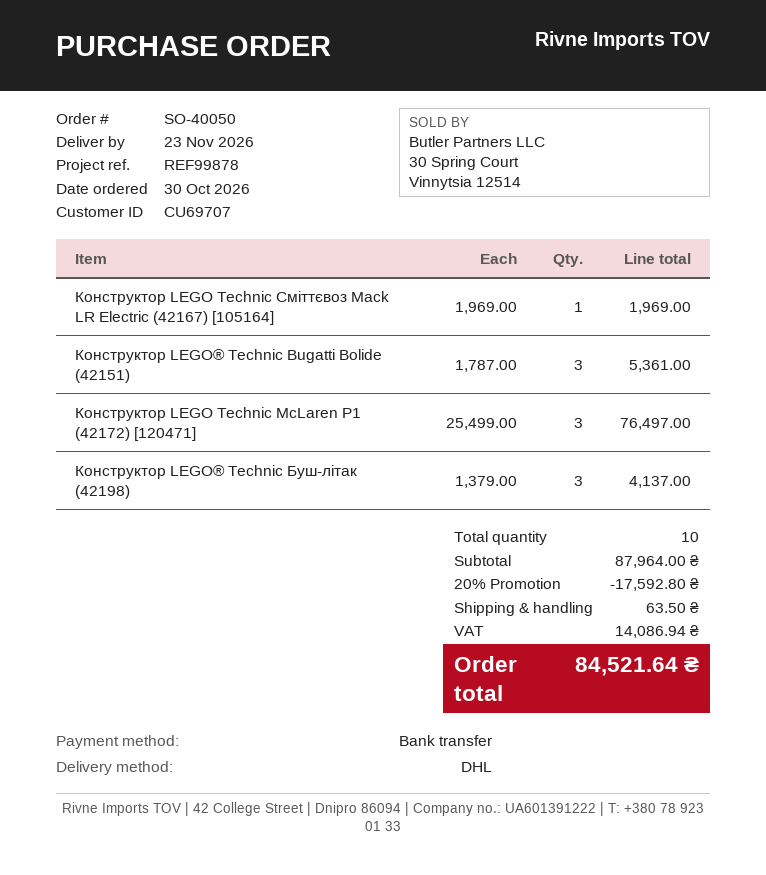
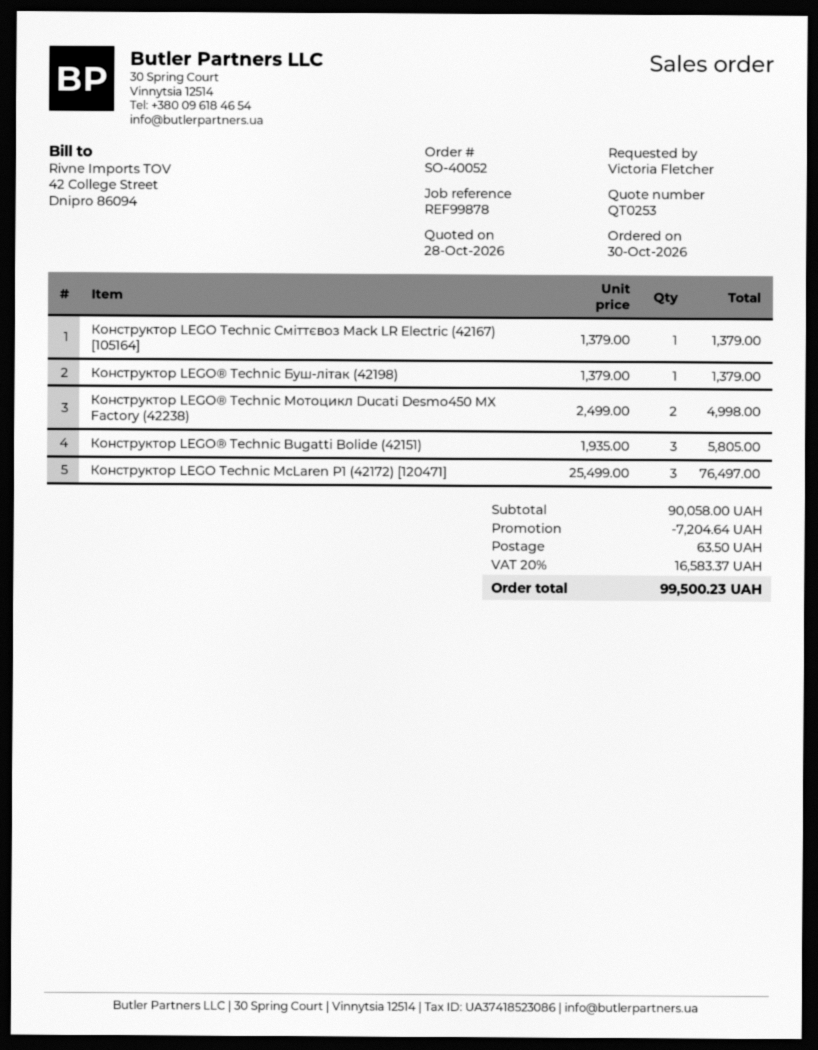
order number: SO-40050 -> SO-40052
Конструктор LEGO Technic Сміттєвоз Mack LR Electric (42167) [105164]: 1 x 1969.00 = 1969.00 -> 1 x 1379.00 = 1379.00
Конструктор LEGO® Technic Bugatti Bolide (42151): 3 x 1787.00 = 5361.00 -> 3 x 1935.00 = 5805.00
Конструктор LEGO® Technic Буш-літак (42198): 3 x 1379.00 = 4137.00 -> 1 x 1379.00 = 1379.00
Конструктор LEGO® Technic Мотоцикл Ducati Desmo450 MX Factory (42238): none -> 2 x 2499.00 = 4998.00
subtotal: 87964.00 -> 90058.00
discount: 17592.80 -> 7204.64
tax: 14086.94 -> 16583.37
total: 84521.64 -> 99500.23

